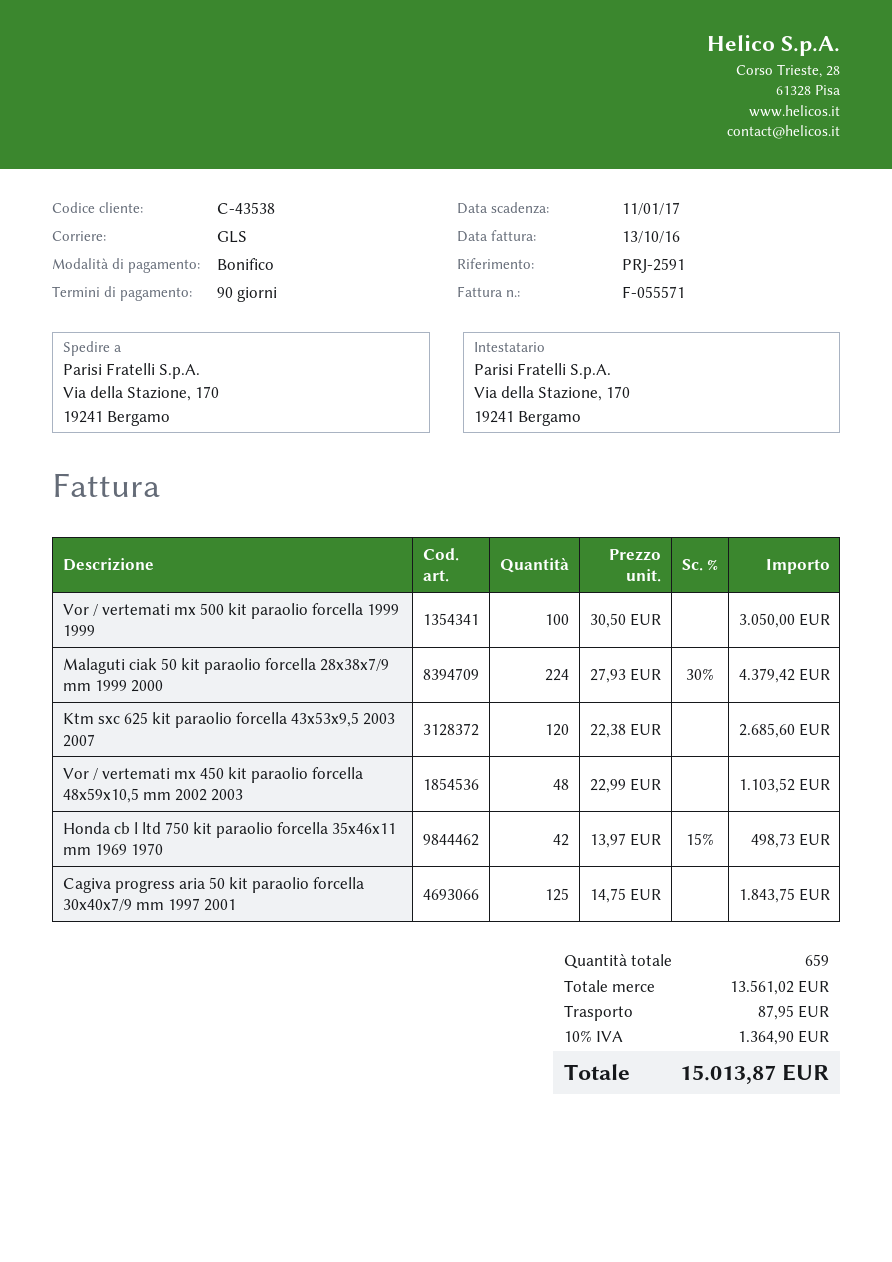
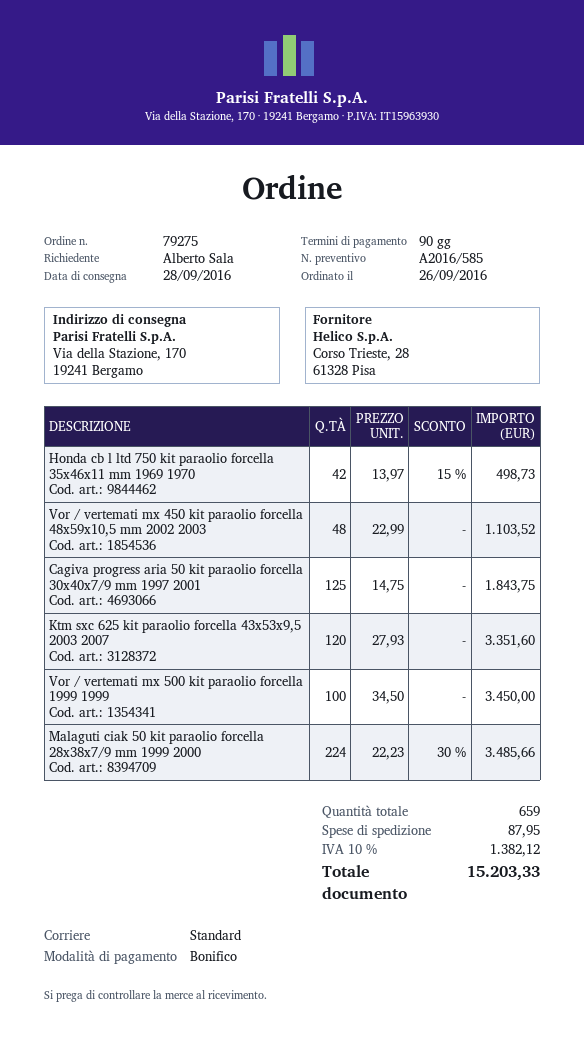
shipping method: GLS -> standard
Vor / vertemati mx 500 kit paraolio forcella 1999 1999: 100 x 30.50 = 3050.00 -> 100 x 34.50 = 3450.00
Malaguti ciak 50 kit paraolio forcella 28x38x7/9 mm 1999 2000: 224 x 27.93 - 30% = 4379.42 -> 224 x 22.23 - 30% = 3485.66
Ktm sxc 625 kit paraolio forcella 43x53x9,5 2003 2007: 120 x 22.38 = 2685.60 -> 120 x 27.93 = 3351.60
tax: 10% = 1364.90 -> 10% = 1382.12
total: 15013.87 -> 15203.33

